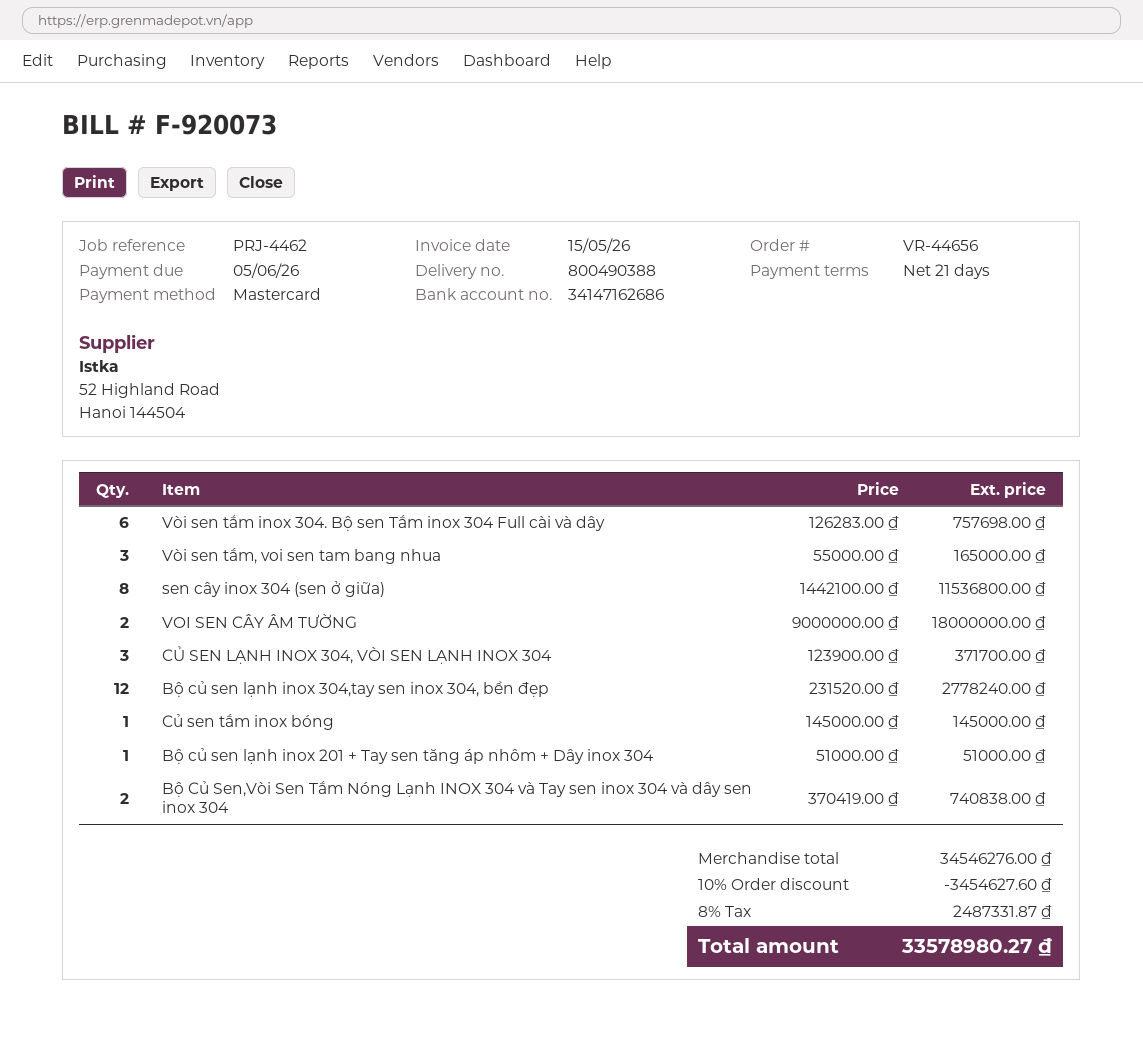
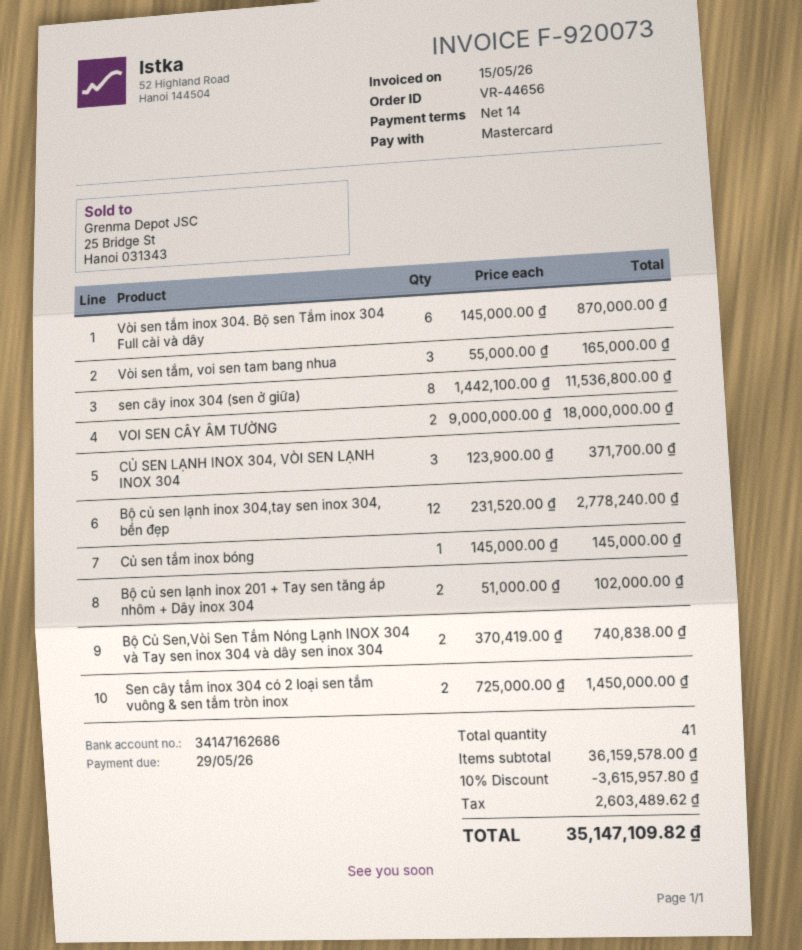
payment terms: 21 days -> 14 days
due date: 2026-06-05 -> 2026-05-29
Vòi sen tắm inox 304. Bộ sen Tắm inox 304 Full cài và dây: 6 x 126283.00 = 757698.00 -> 6 x 145000.00 = 870000.00
Bộ củ sen lạnh inox 201 + Tay sen tăng áp nhôm + Dây inox 304: 1 x 51000.00 = 51000.00 -> 2 x 51000.00 = 102000.00
Sen cây tắm inox 304 có 2 loại sen tắm vuông & sen tắm tròn inox: none -> 2 x 725000.00 = 1450000.00
subtotal: 34546276.00 -> 36159578.00
discount: 10% = 3454627.60 -> 10% = 3615957.80
tax: 2487331.87 -> 2603489.62
total: 33578980.27 -> 35147109.82

